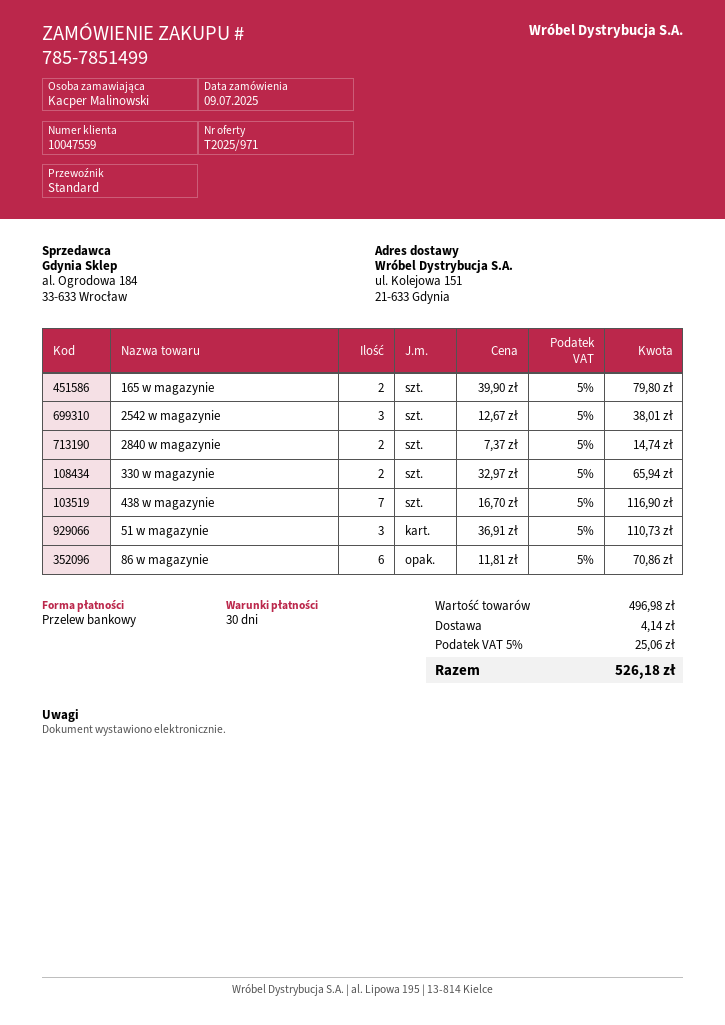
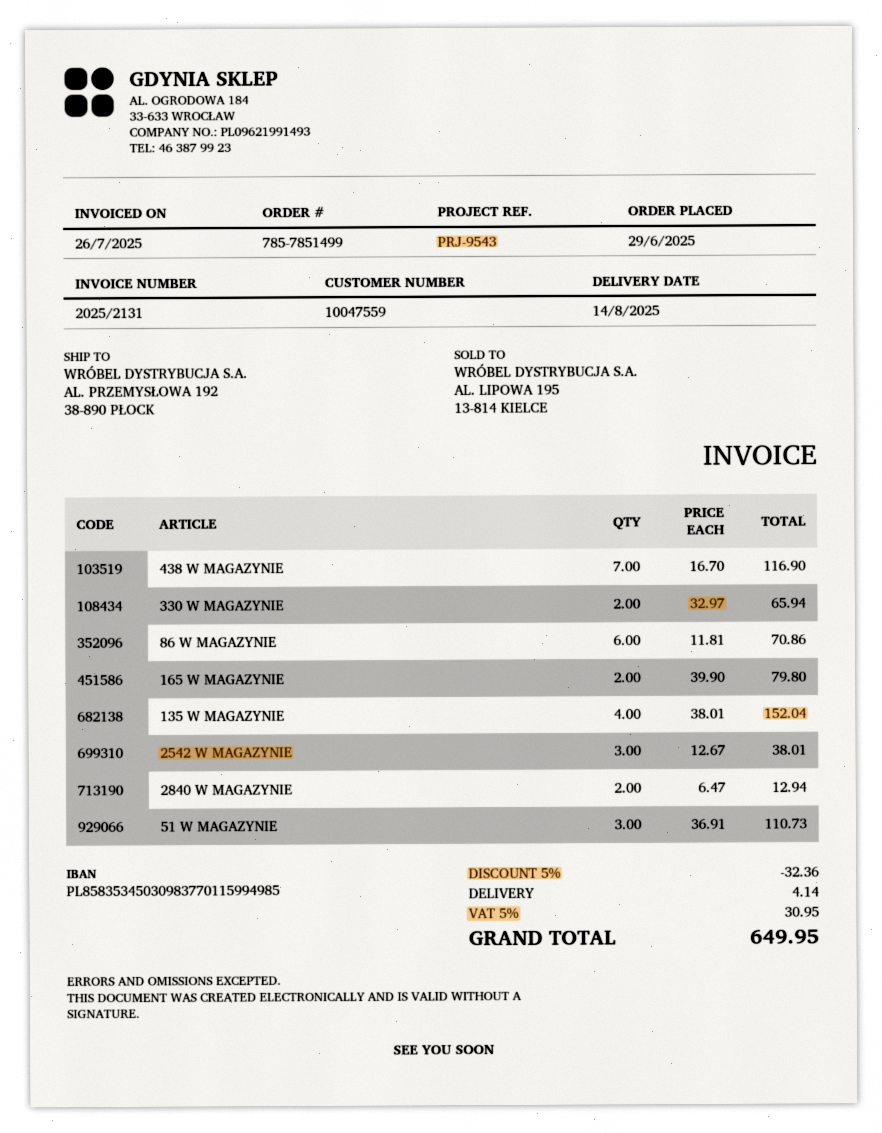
order date: 2025-07-09 -> 2025-06-29
ship to: ul. Kolejowa 151, 21-633 Gdynia -> AL. PRZEMYSŁOWA 192, 38-890 PŁOCK
2840 w magazynie: 2 x 7.37 = 14.74 -> 2 x 6.47 = 12.94
135 W MAGAZYNIE: none -> 4 x 38.01 = 152.04
discount: none -> 5% = 32.36
tax: 5% = 25.06 -> 5% = 30.95
total: 526.18 -> 649.95

